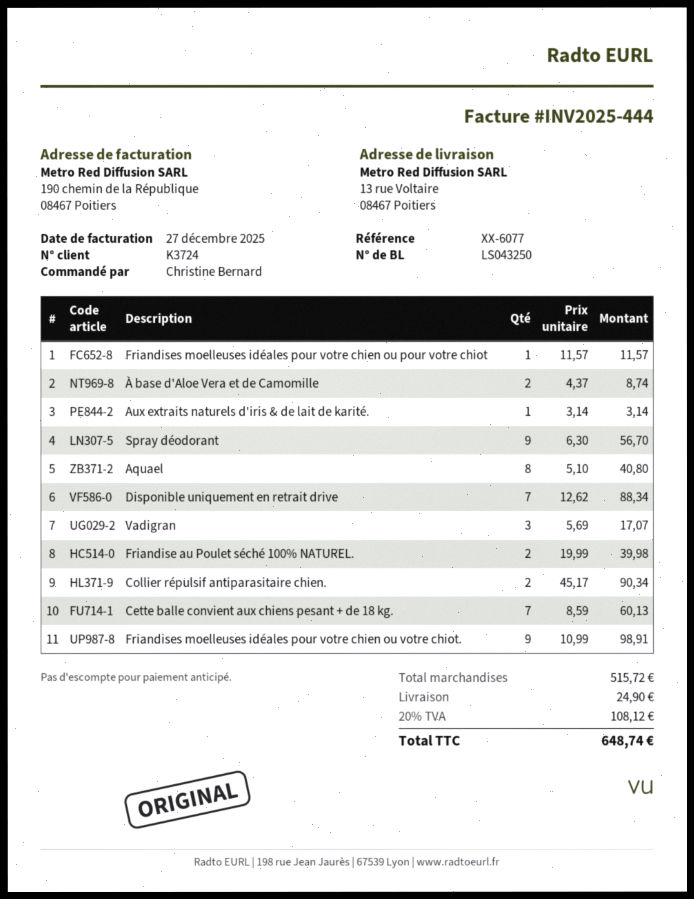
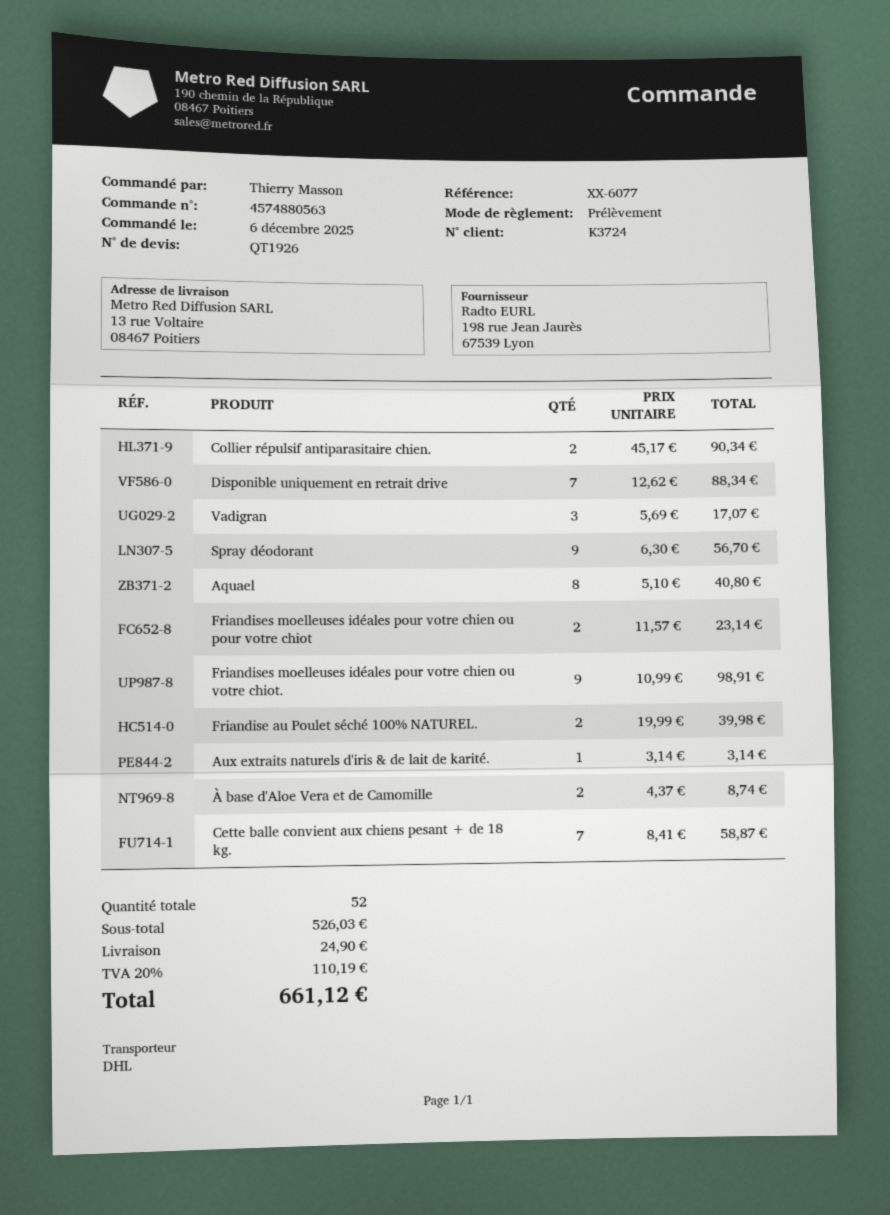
ordered by: Christine Bernard -> Thierry Masson
Friandises moelleuses idéales pour votre chien ou pour votre chiot: 1 x 11.57 = 11.57 -> 2 x 11.57 = 23.14
Cette balle convient aux chiens pesant + de 18 kg.: 7 x 8.59 = 60.13 -> 7 x 8.41 = 58.87
subtotal: 515.72 -> 526.03
tax: 20% = 108.12 -> 20% = 110.19
total: 648.74 -> 661.12

